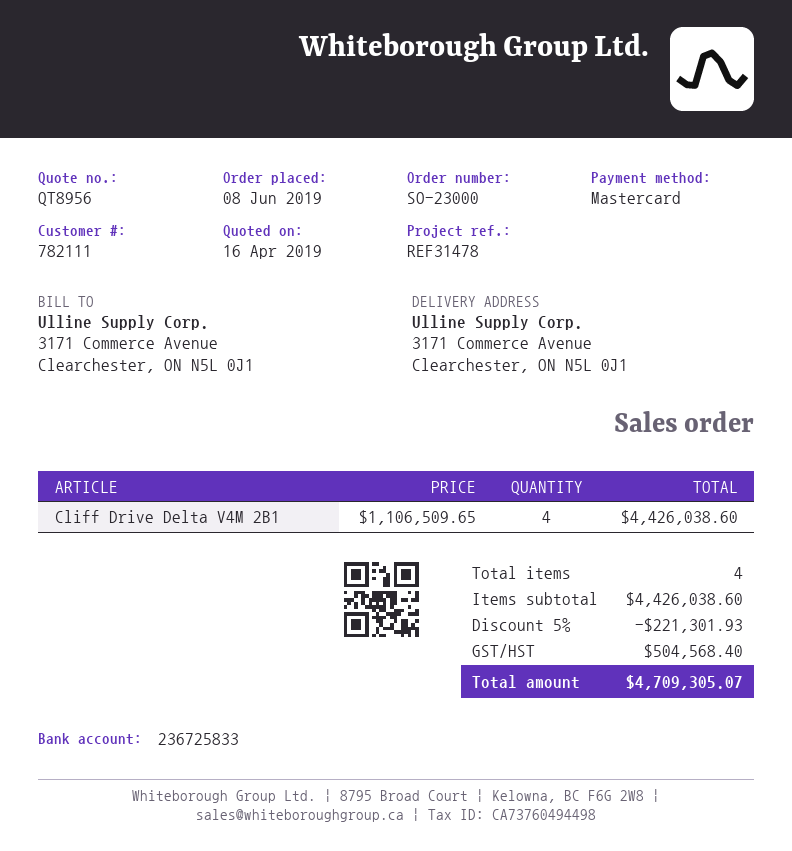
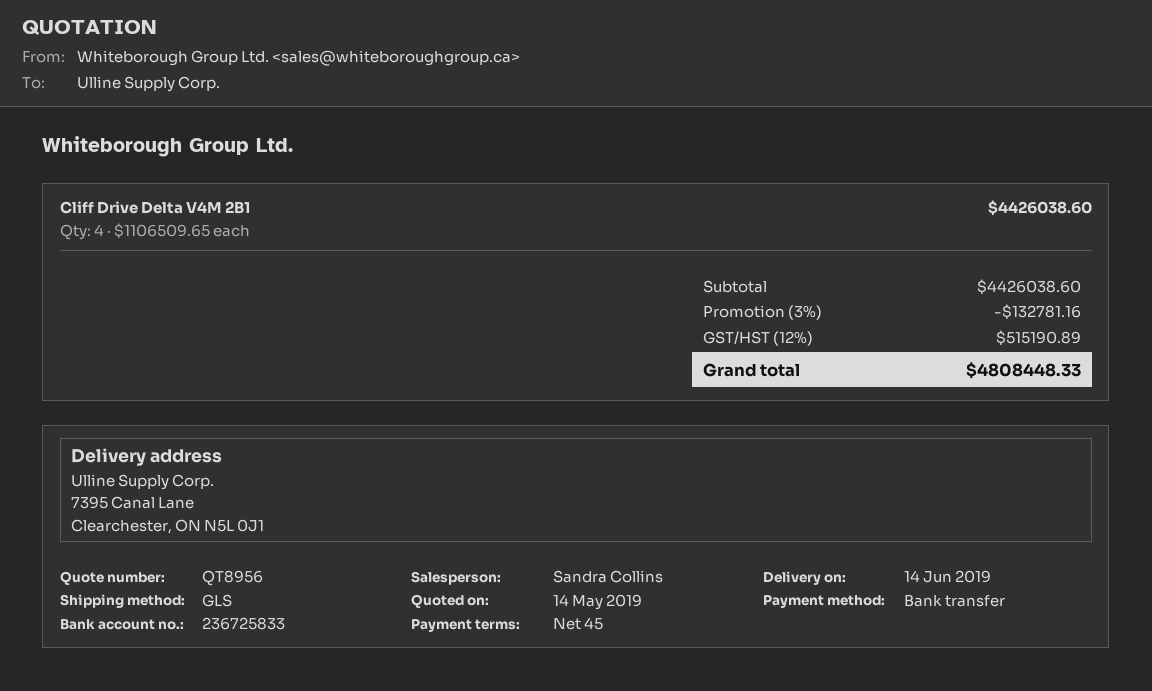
quote date: 2019-04-16 -> 2019-05-14
payment method: Mastercard -> bank transfer
ship to: 3171 Commerce Avenue, Clearchester, ON N5L 0J1 -> 7395 Canal Lane, Clearchester, ON N5L 0J1
discount: 5% = 221301.93 -> 3% = 132781.16
tax: 504568.40 -> 515190.89
total: 4709305.07 -> 4808448.33

